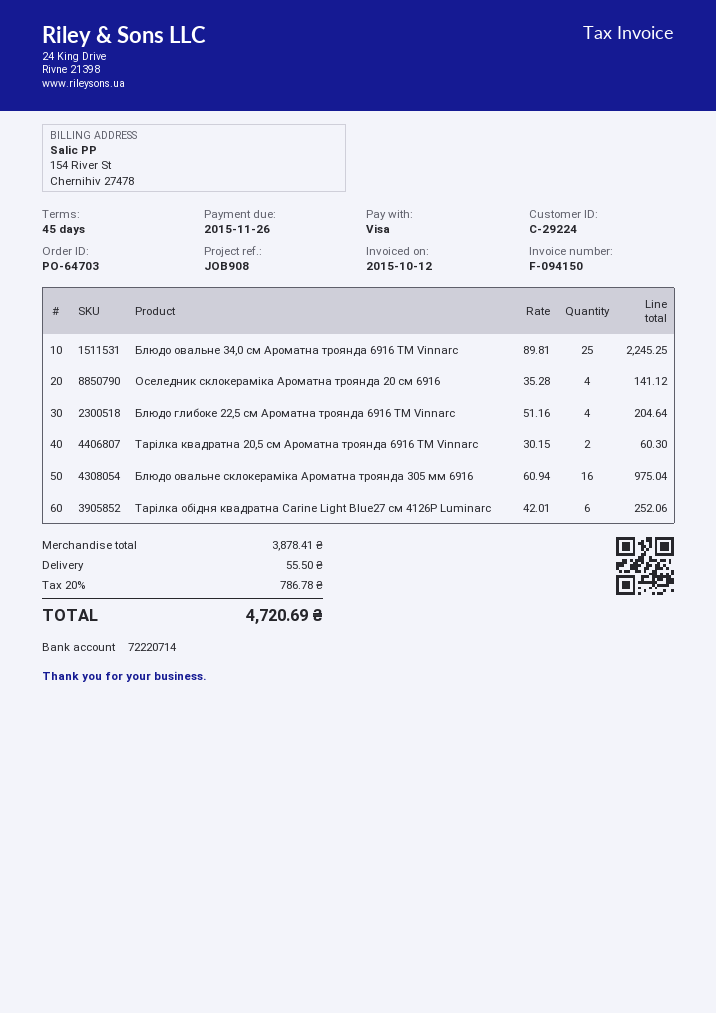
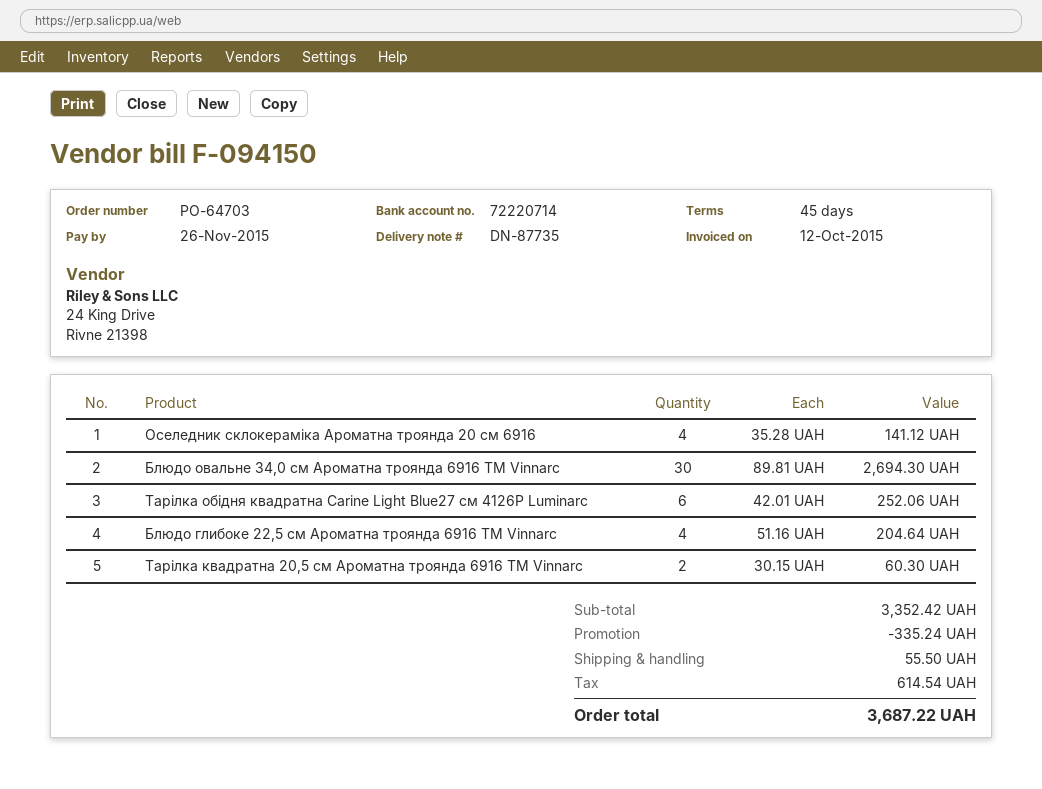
Блюдо овальне 34,0 см Ароматна троянда 6916 ТМ Vinnarc: 25 x 89.81 = 2245.25 -> 30 x 89.81 = 2694.30
Блюдо овальне склокераміка Ароматна троянда 305 мм 6916: 16 x 60.94 = 975.04 -> none
subtotal: 3878.41 -> 3352.42
discount: none -> 335.24
tax: 786.78 -> 614.54
total: 4720.69 -> 3687.22

